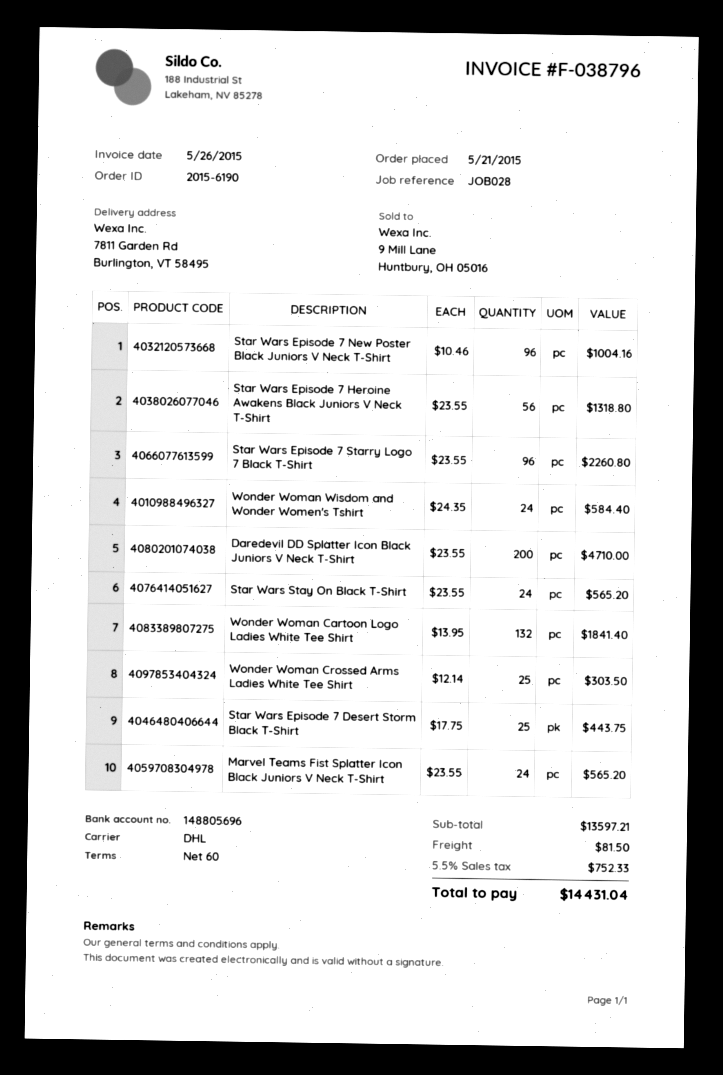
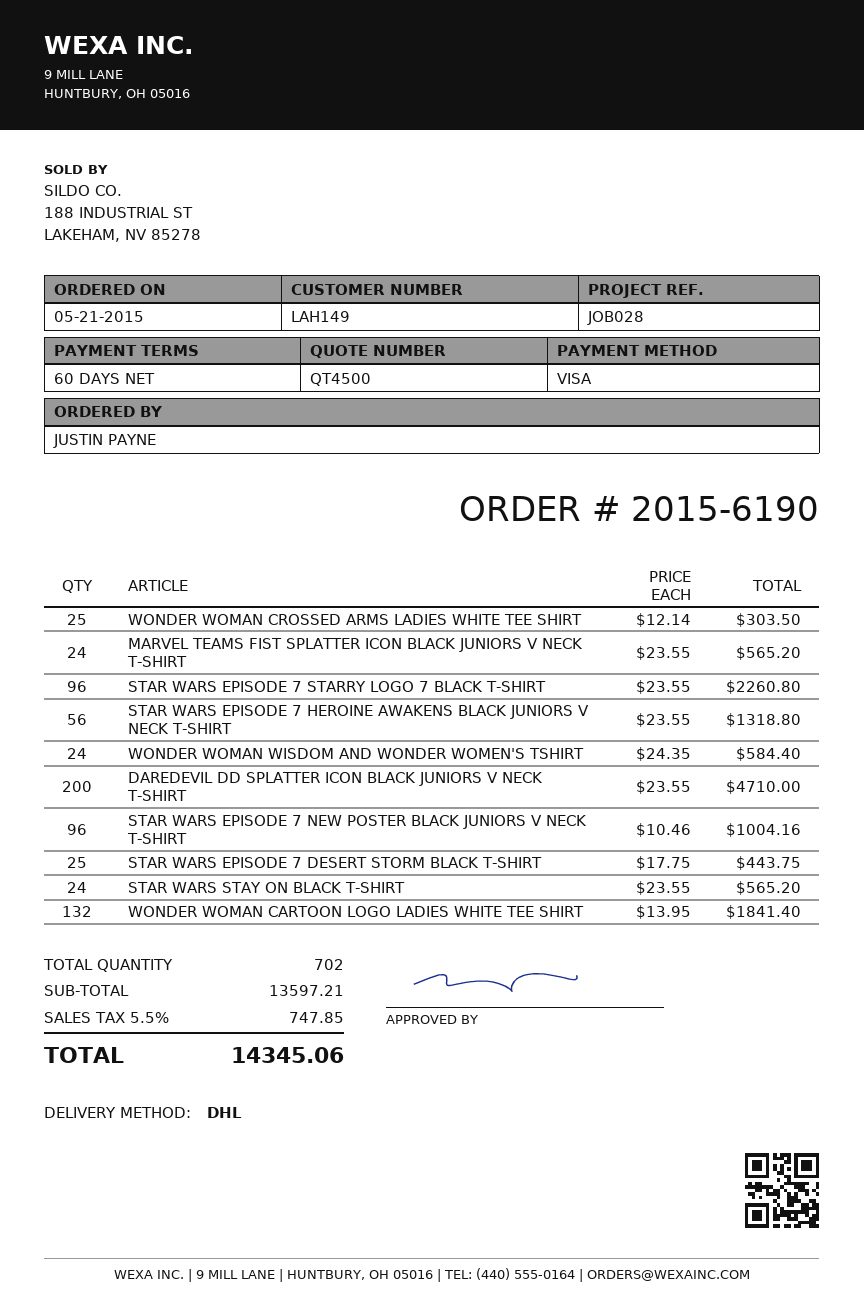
shipping: 81.50 -> none
tax: 5.5% = 752.33 -> 5.5% = 747.85
total: 14431.04 -> 14345.06

